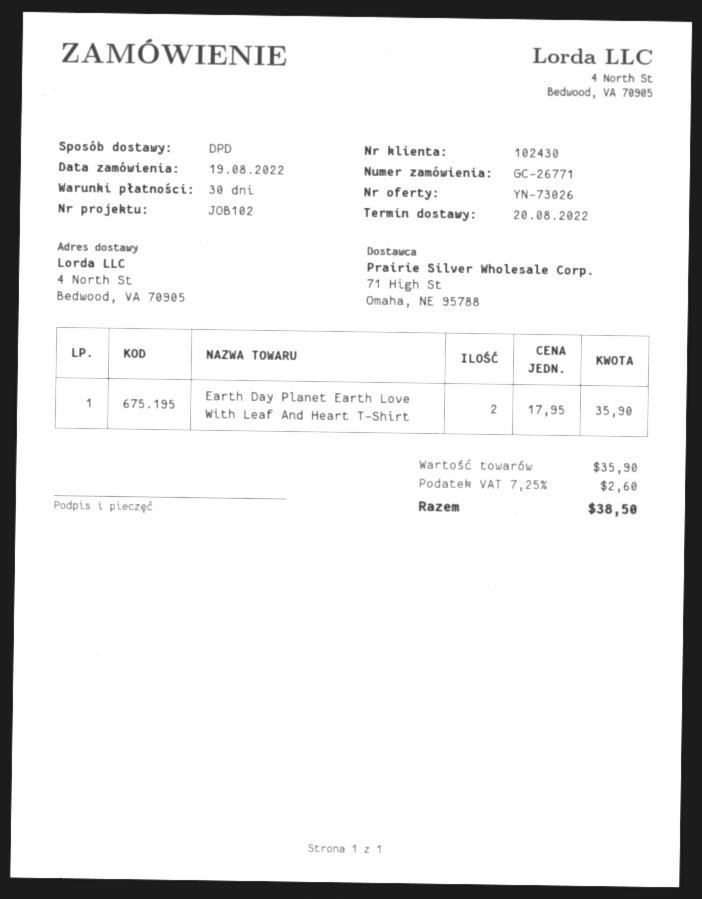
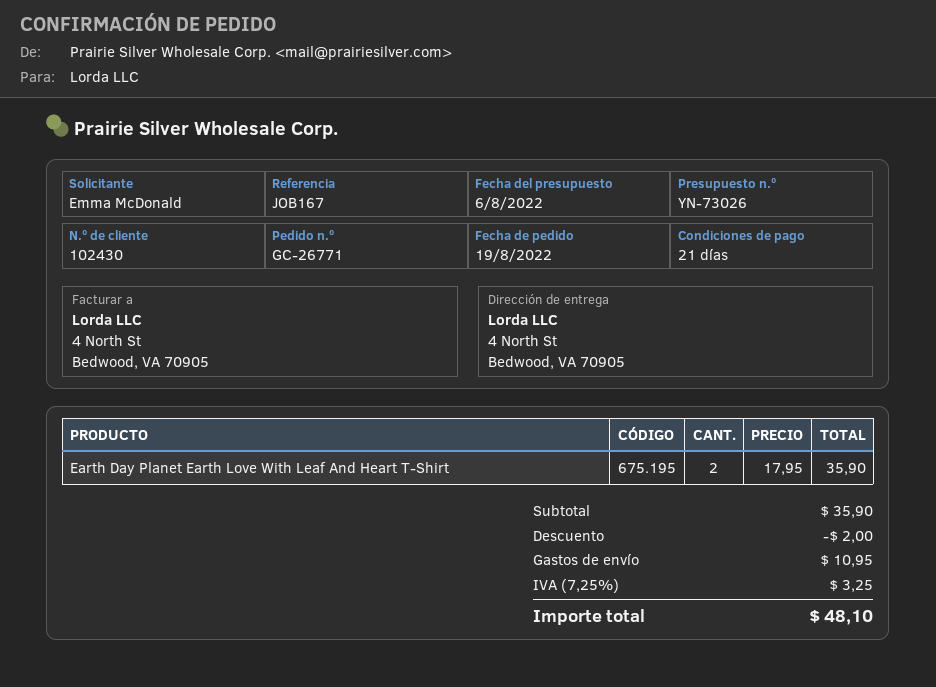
payment terms: 30 days -> 21 days
reference: JOB102 -> JOB167
discount: none -> 2.00
shipping: none -> 10.95
tax: 7.25% = 2.60 -> 7.25% = 3.25
total: 38.50 -> 48.10

